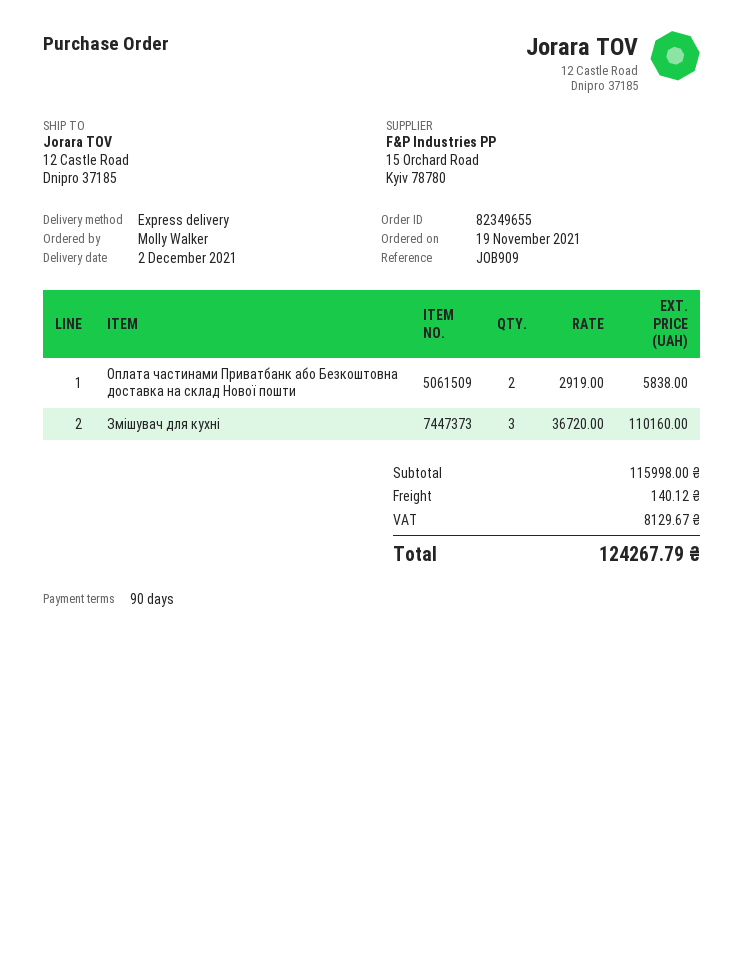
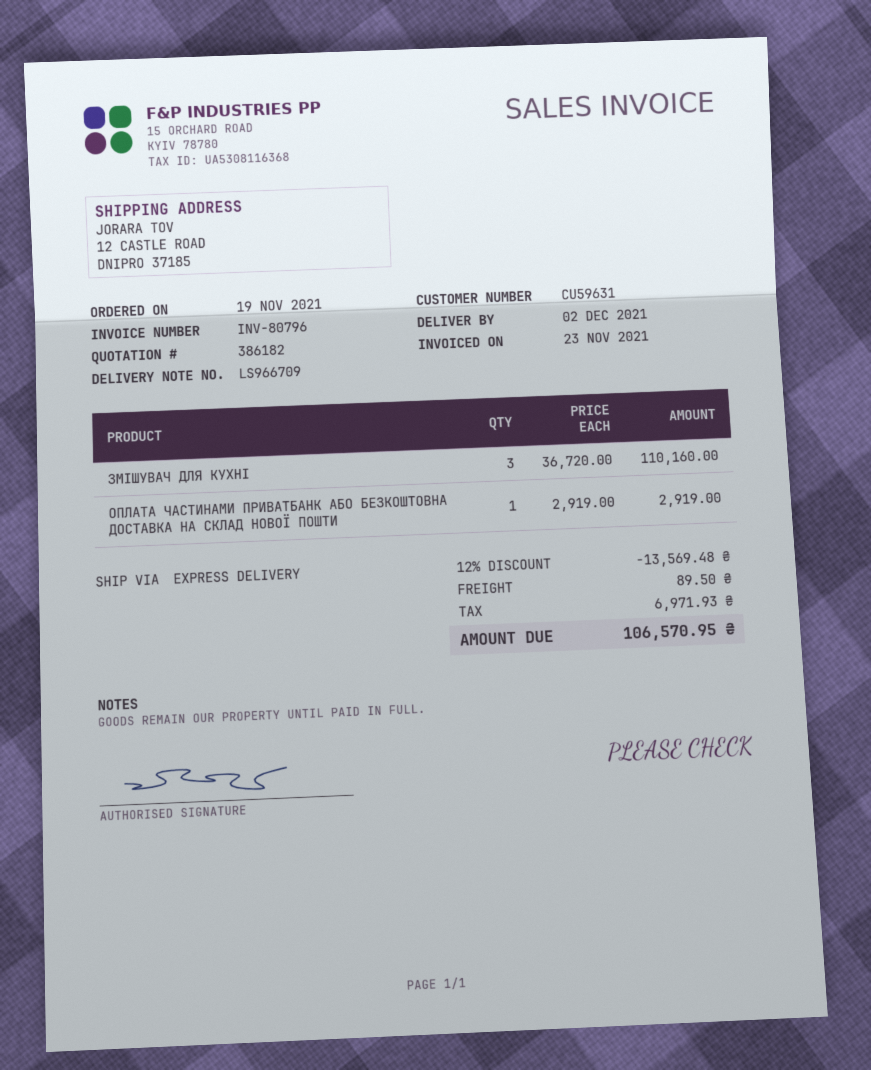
Оплата частинами Приватбанк або Безкоштовна доставка на склад Нової пошти: 2 x 2919.00 = 5838.00 -> 1 x 2919.00 = 2919.00
discount: none -> 12% = 13569.48
shipping: 140.12 -> 89.50
tax: 8129.67 -> 6971.93
total: 124267.79 -> 106570.95

